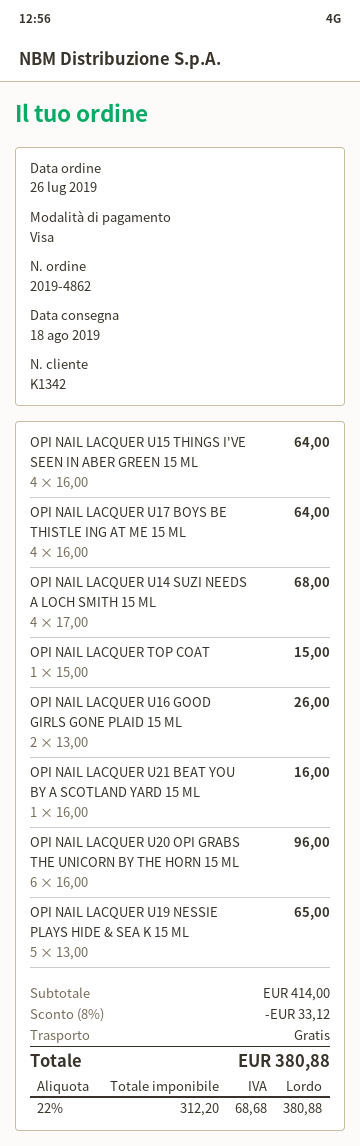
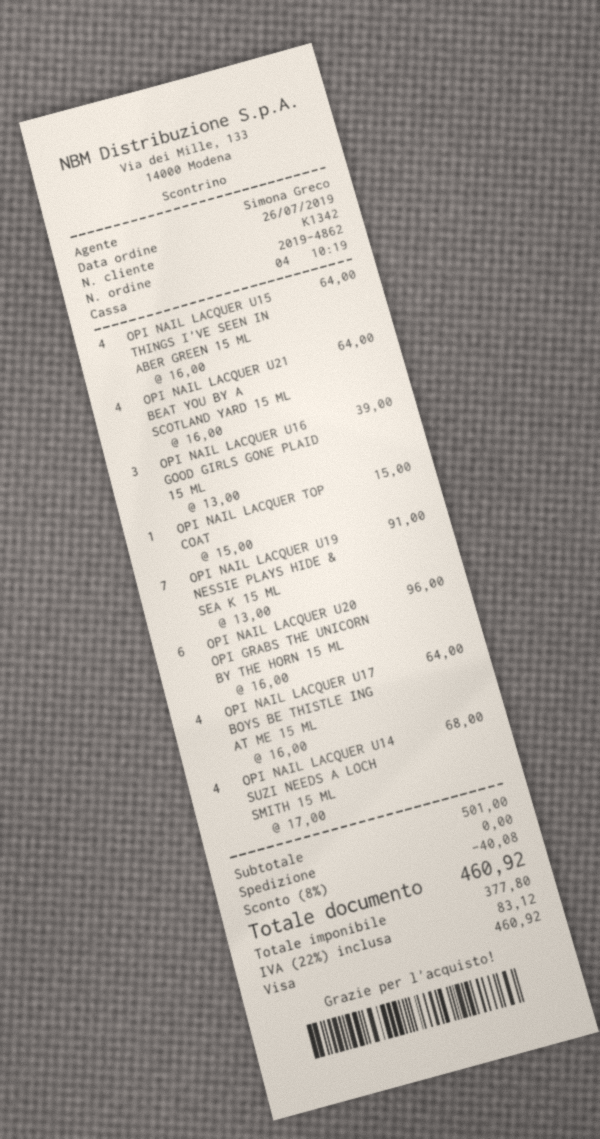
OPI NAIL LACQUER U16 GOOD GIRLS GONE PLAID 15 ML: 2 x 13.00 = 26.00 -> 3 x 13.00 = 39.00
OPI NAIL LACQUER U21 BEAT YOU BY A SCOTLAND YARD 15 ML: 1 x 16.00 = 16.00 -> 4 x 16.00 = 64.00
OPI NAIL LACQUER U19 NESSIE PLAYS HIDE & SEA K 15 ML: 5 x 13.00 = 65.00 -> 7 x 13.00 = 91.00
subtotal: 414.00 -> 501.00
discount: 8% = 33.12 -> 8% = 40.08
net: 312.20 -> 377.80
tax: 22% = 68.68 -> 22% = 83.12
total: 380.88 -> 460.92

